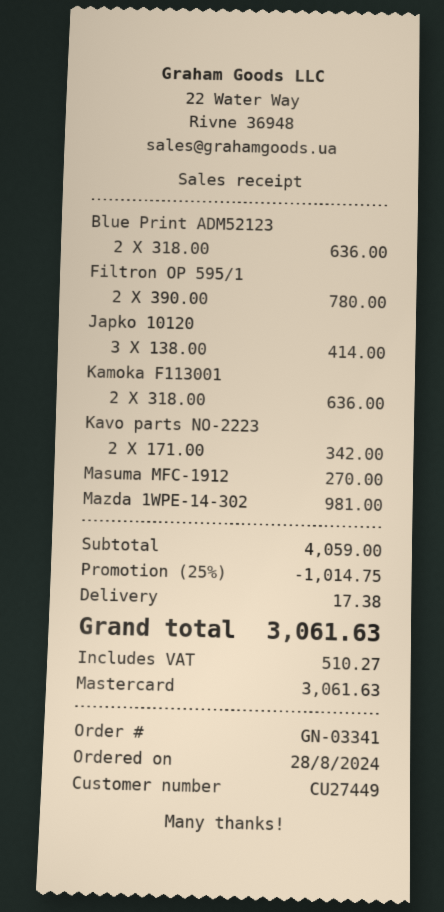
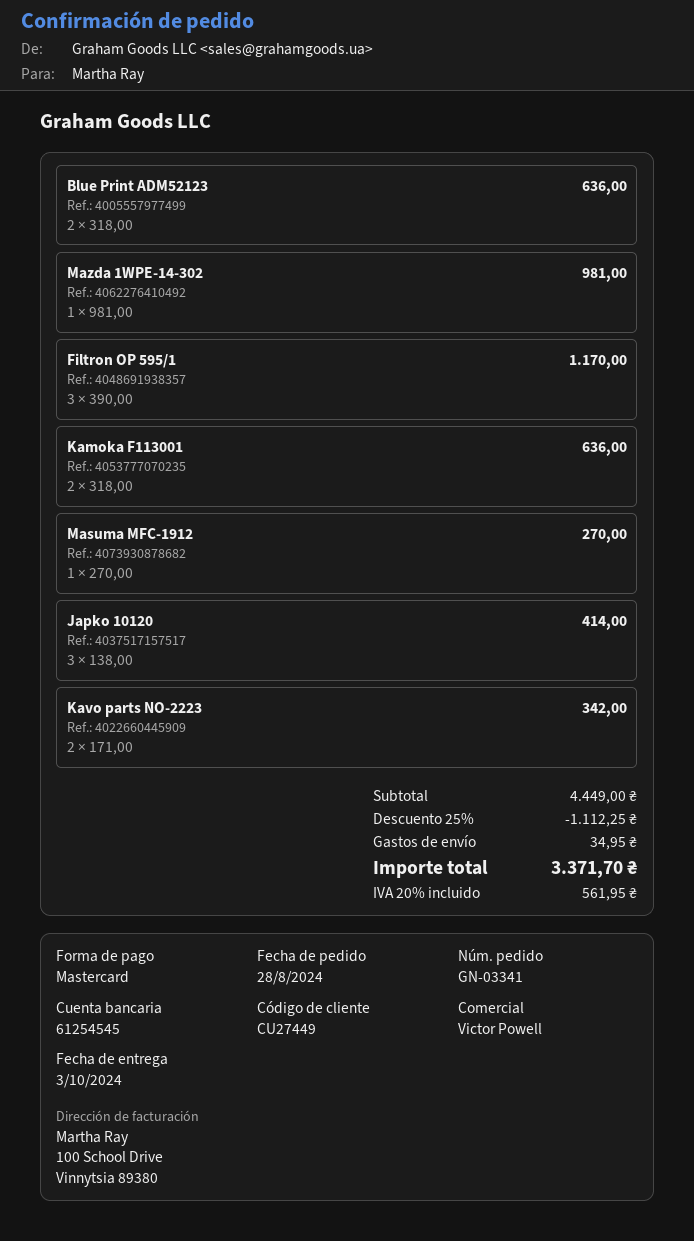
Filtron OP 595/1: 2 x 390.00 = 780.00 -> 3 x 390.00 = 1170.00
subtotal: 4059.00 -> 4449.00
discount: 25% = 1014.75 -> 25% = 1112.25
shipping: 17.38 -> 34.95
tax: 510.27 -> 561.95
total: 3061.63 -> 3371.70

